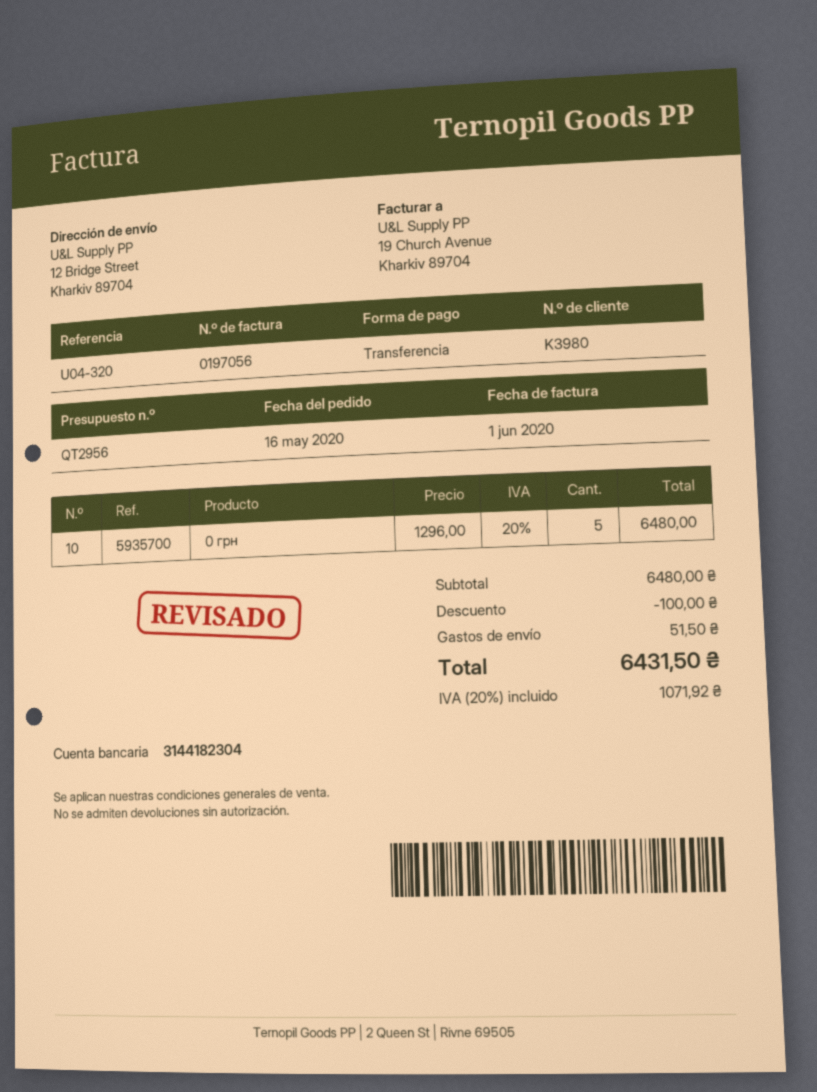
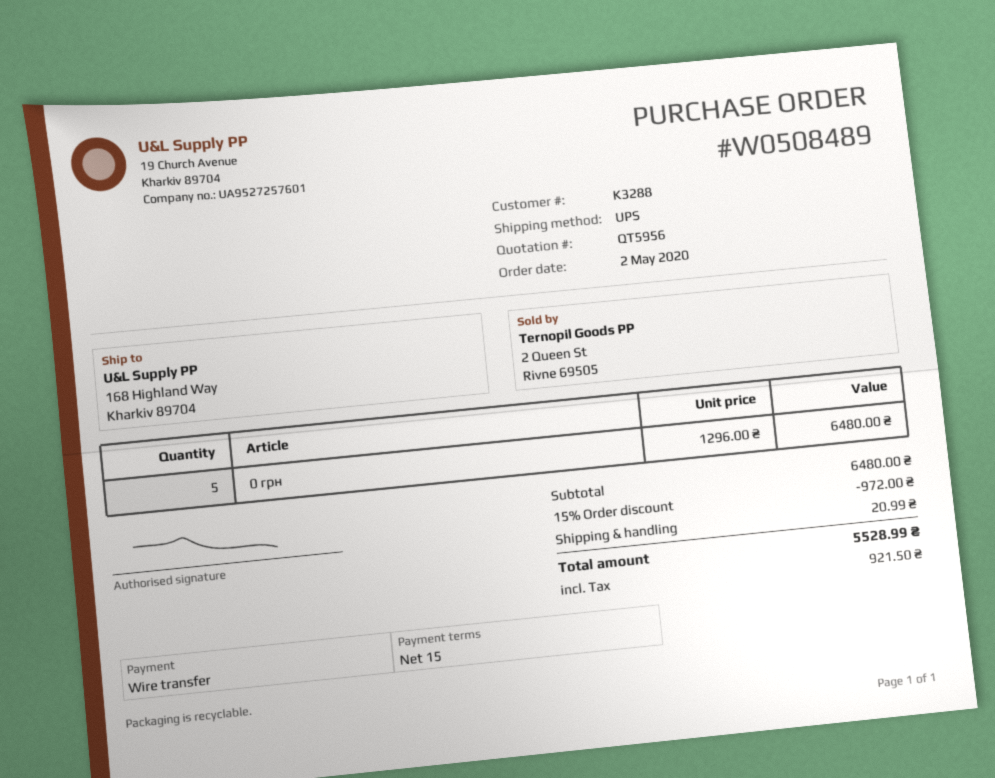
quote number: QT2956 -> QT5956
order date: 2020-05-16 -> 2020-05-02
customer number: K3980 -> K3288
ship to: 12 Bridge Street, Kharkiv 89704 -> 168 Highland Way, Kharkiv 89704
discount: 100.00 -> 972.00
shipping: 51.50 -> 20.99
tax: 1071.92 -> 921.50
total: 6431.50 -> 5528.99

